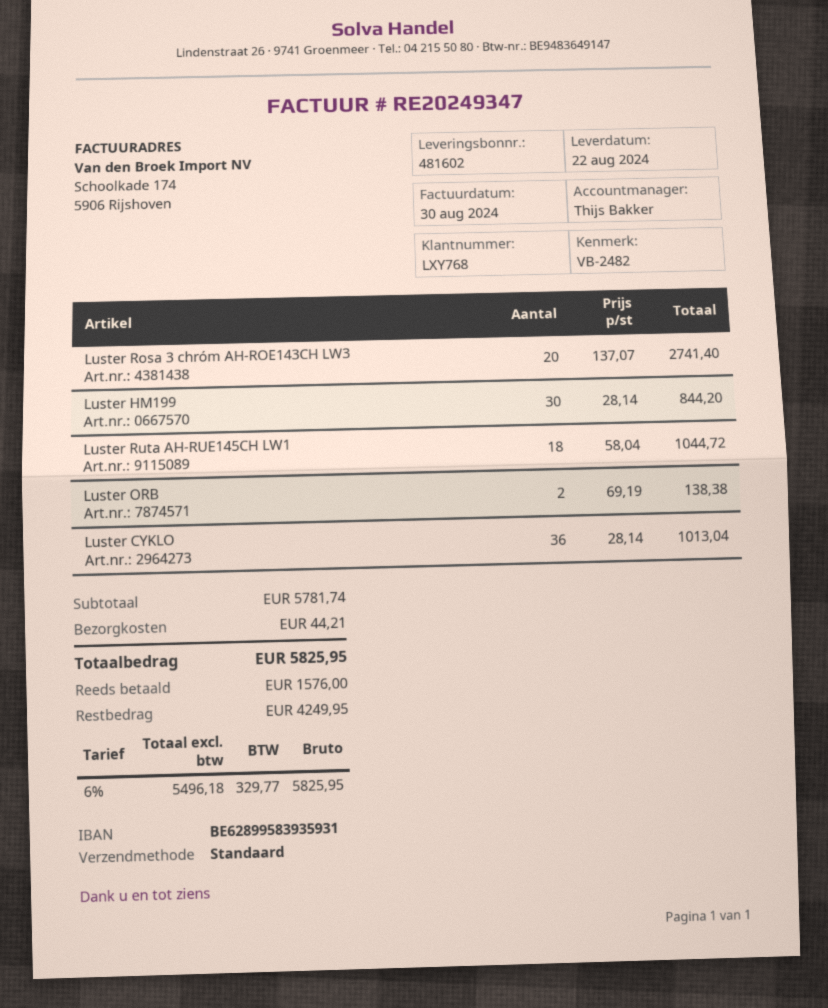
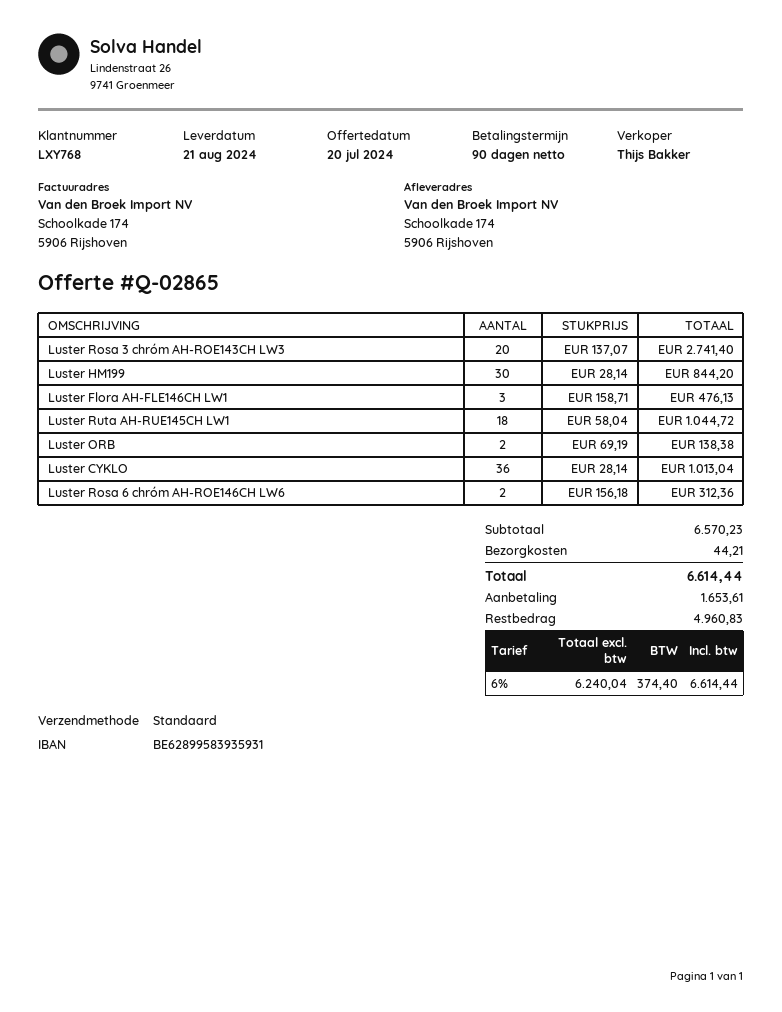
delivery date: 2024-08-22 -> 2024-08-21
Luster Flora AH-FLE146CH LW1: none -> 3 x 158.71 = 476.13
Luster Rosa 6 chróm AH-ROE146CH LW6: none -> 2 x 156.18 = 312.36
subtotal: 5781.74 -> 6570.23
net: 5496.18 -> 6240.04
tax: 6% = 329.77 -> 6% = 374.40
total: 5825.95 -> 6614.44
deposit: 1576.00 -> 1653.61
balance: 4249.95 -> 4960.83

